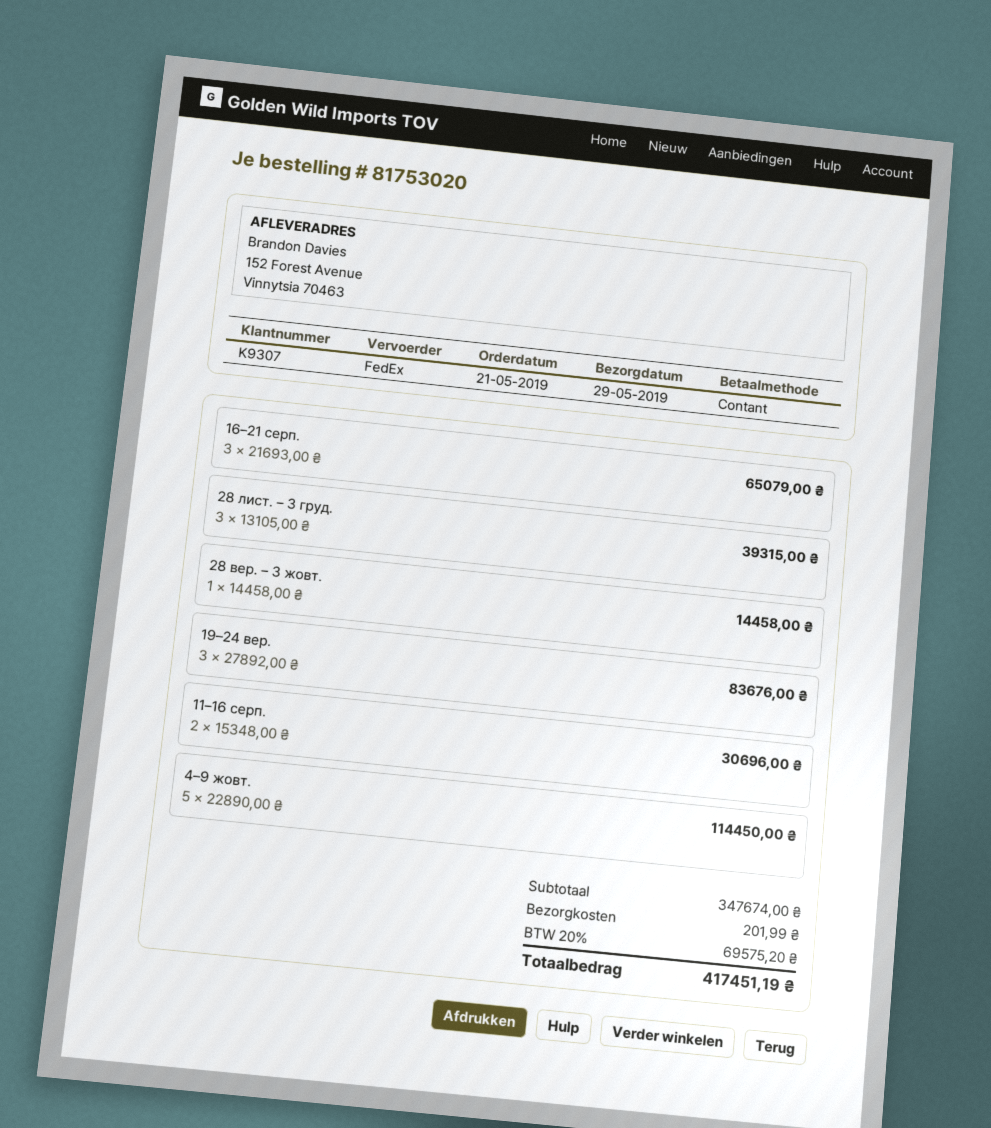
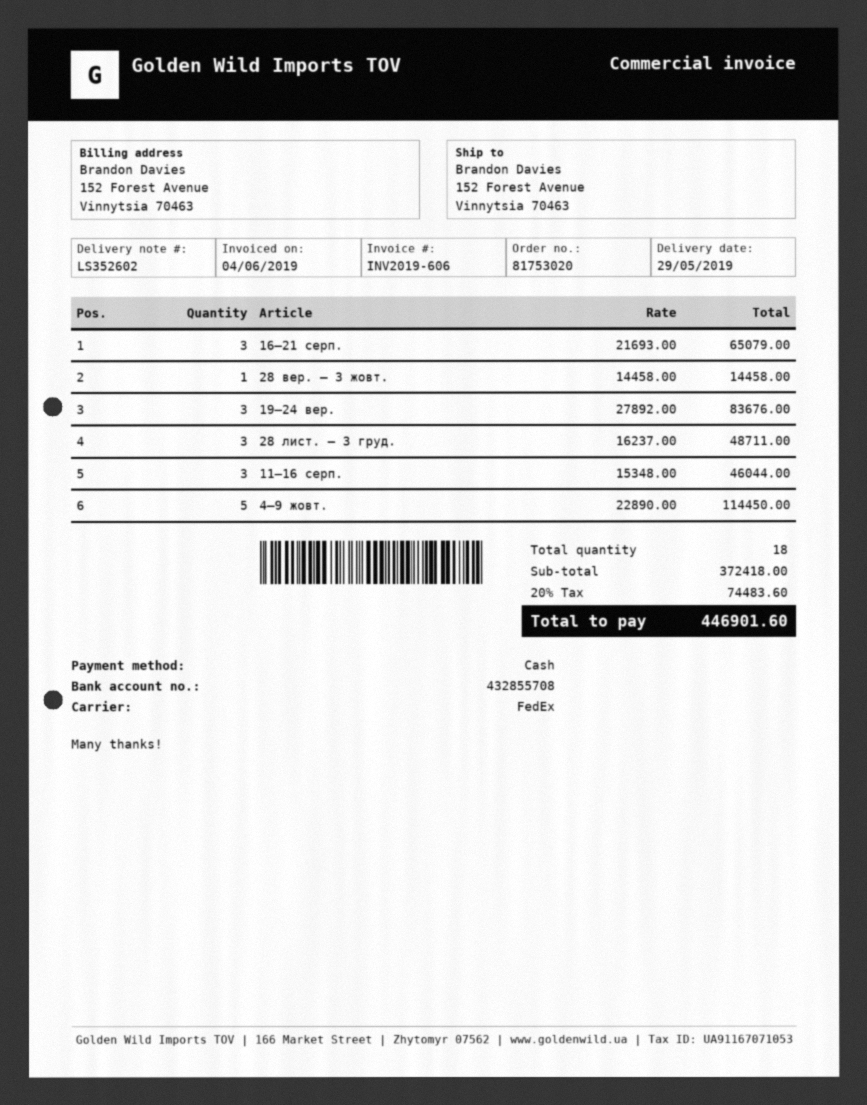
28 лист. – 3 груд.: 3 x 13105.00 = 39315.00 -> 3 x 16237.00 = 48711.00
11–16 серп.: 2 x 15348.00 = 30696.00 -> 3 x 15348.00 = 46044.00
subtotal: 347674.00 -> 372418.00
shipping: 201.99 -> none
tax: 20% = 69575.20 -> 20% = 74483.60
total: 417451.19 -> 446901.60

